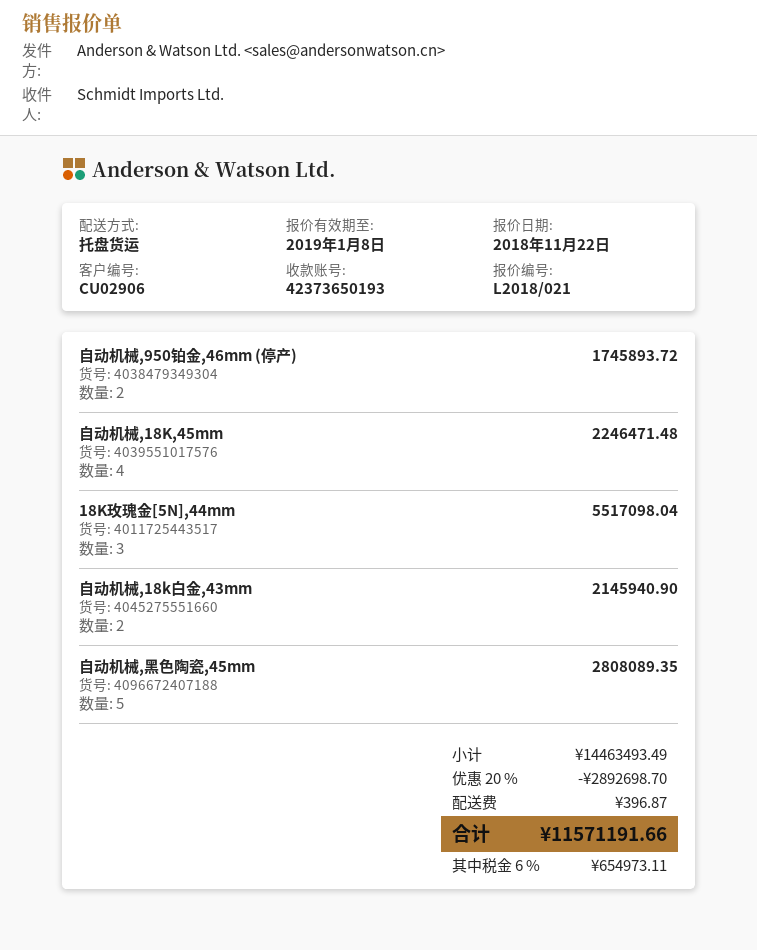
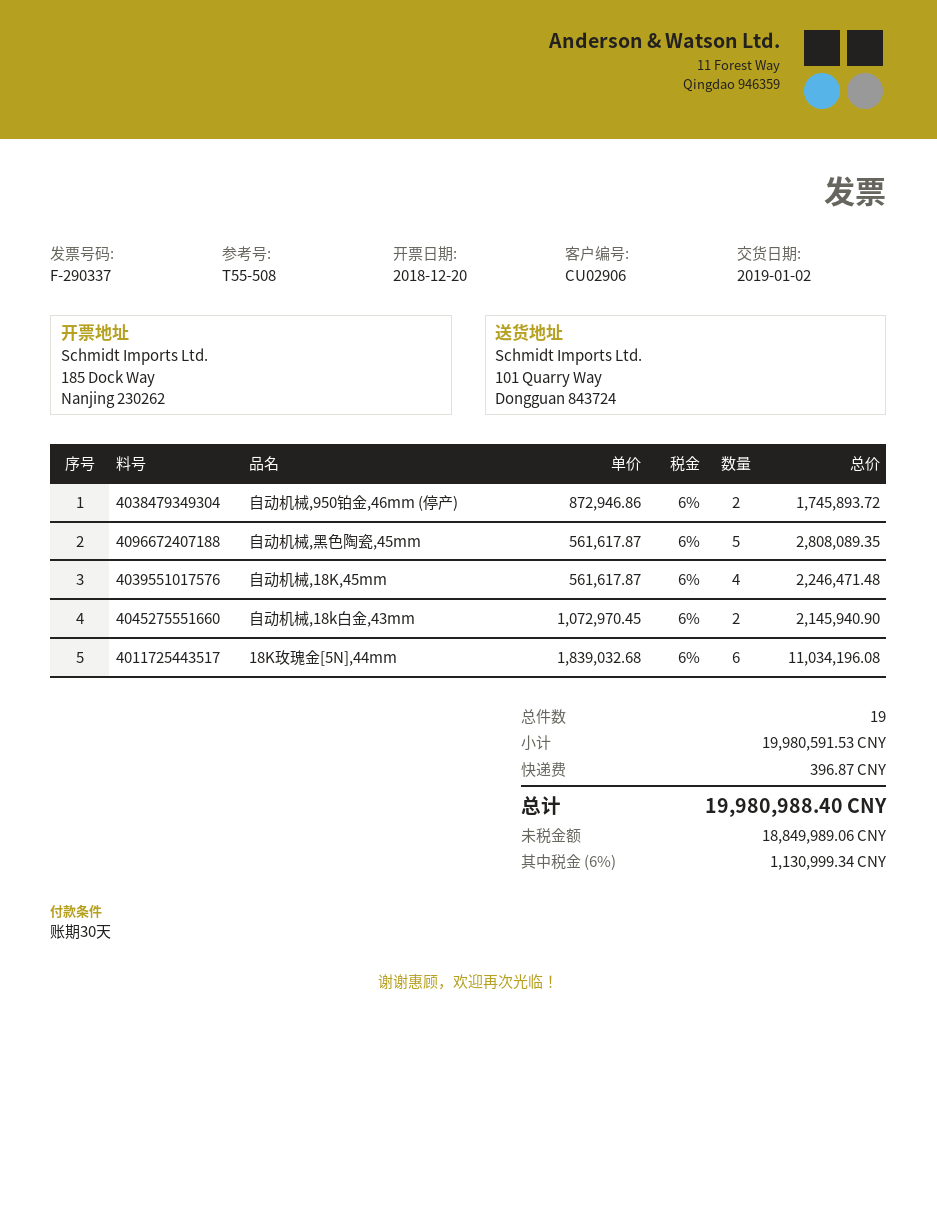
18K玫瑰金[5N],44mm: 3 for 5517098.04 -> 6 for 11034196.08
subtotal: 14463493.49 -> 19980591.53
discount: 20% = 2892698.70 -> none
tax: 6% = 654973.11 -> 6% = 1130999.34
total: 11571191.66 -> 19980988.40

